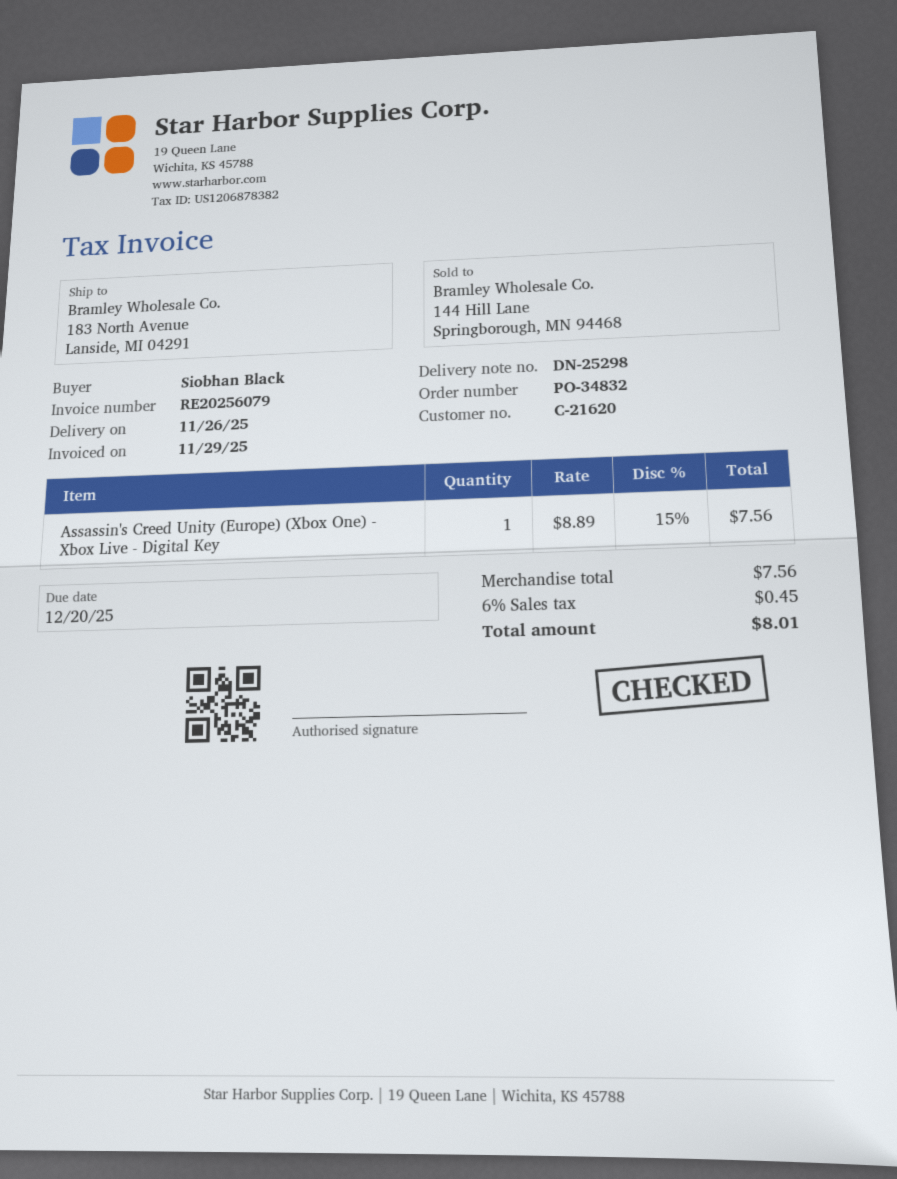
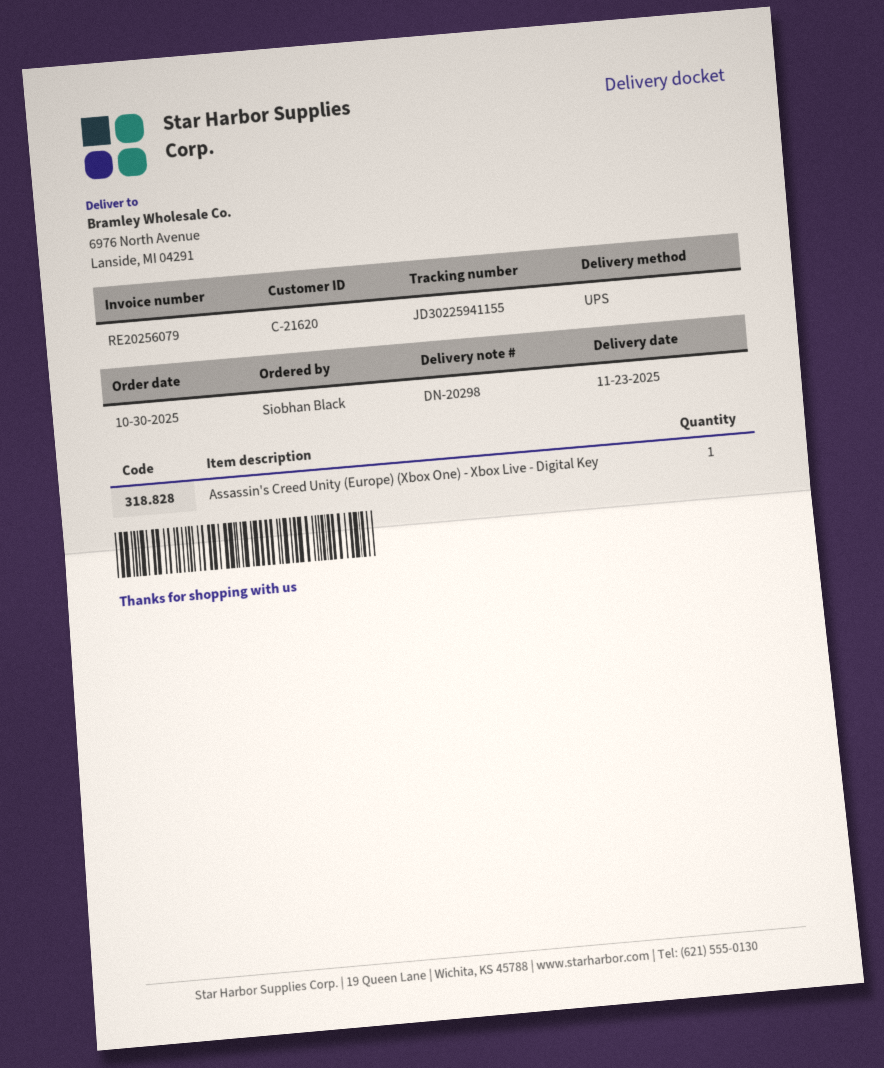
delivery note number: DN-25298 -> DN-20298
delivery date: 2025-11-26 -> 2025-11-23
ship to: 183 North Avenue, Lanside, MI 04291 -> 6976 North Avenue, Lanside, MI 04291

